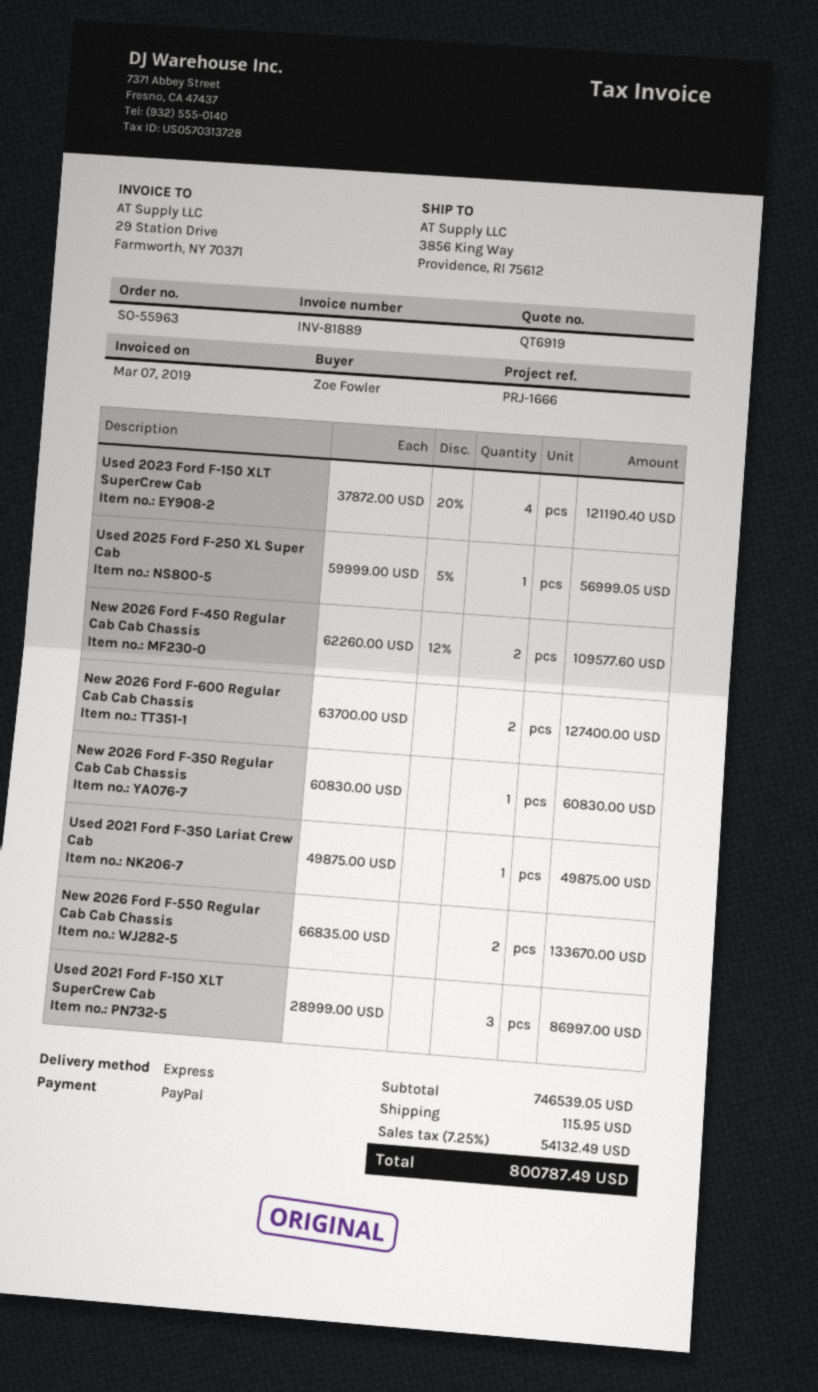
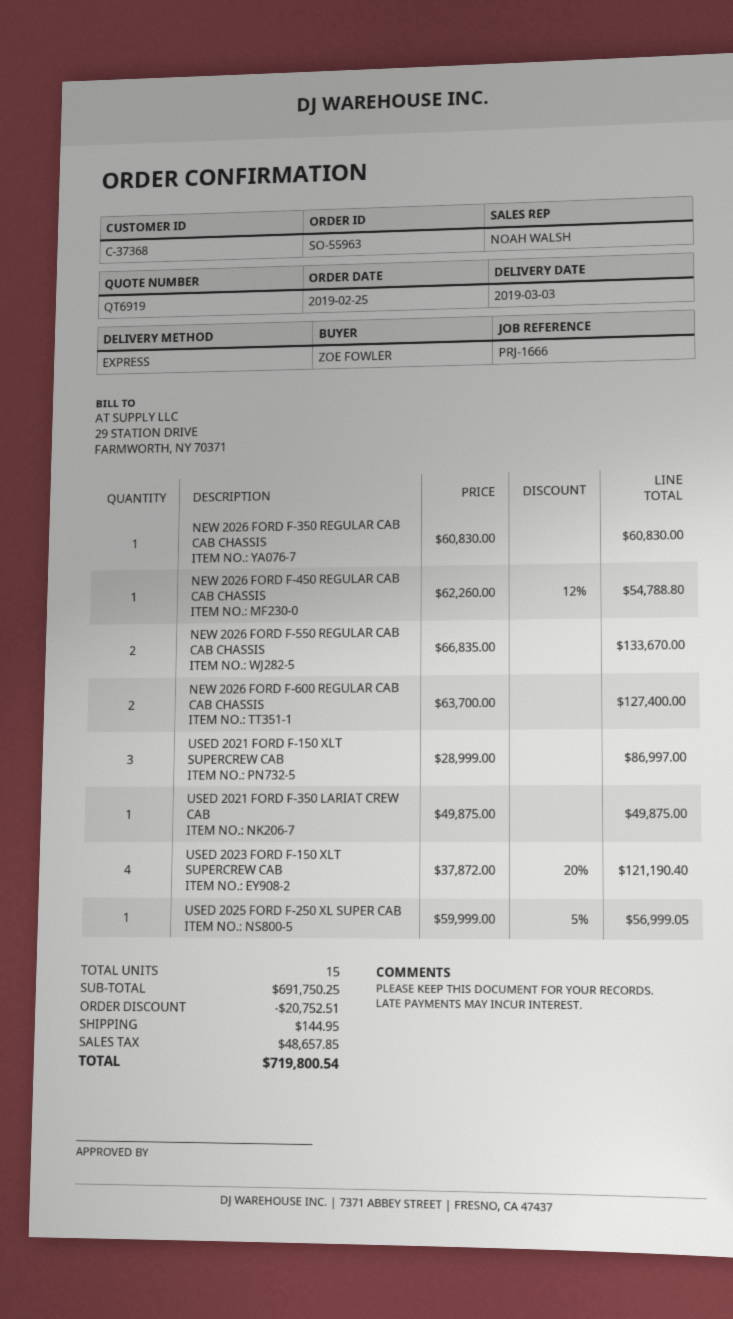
New 2026 Ford F-450 Regular Cab Cab Chassis: 2 x 62260.00 - 12% = 109577.60 -> 1 x 62260.00 - 12% = 54788.80
subtotal: 746539.05 -> 691750.25
discount: none -> 20752.51
shipping: 115.95 -> 144.95
tax: 54132.49 -> 48657.85
total: 800787.49 -> 719800.54

